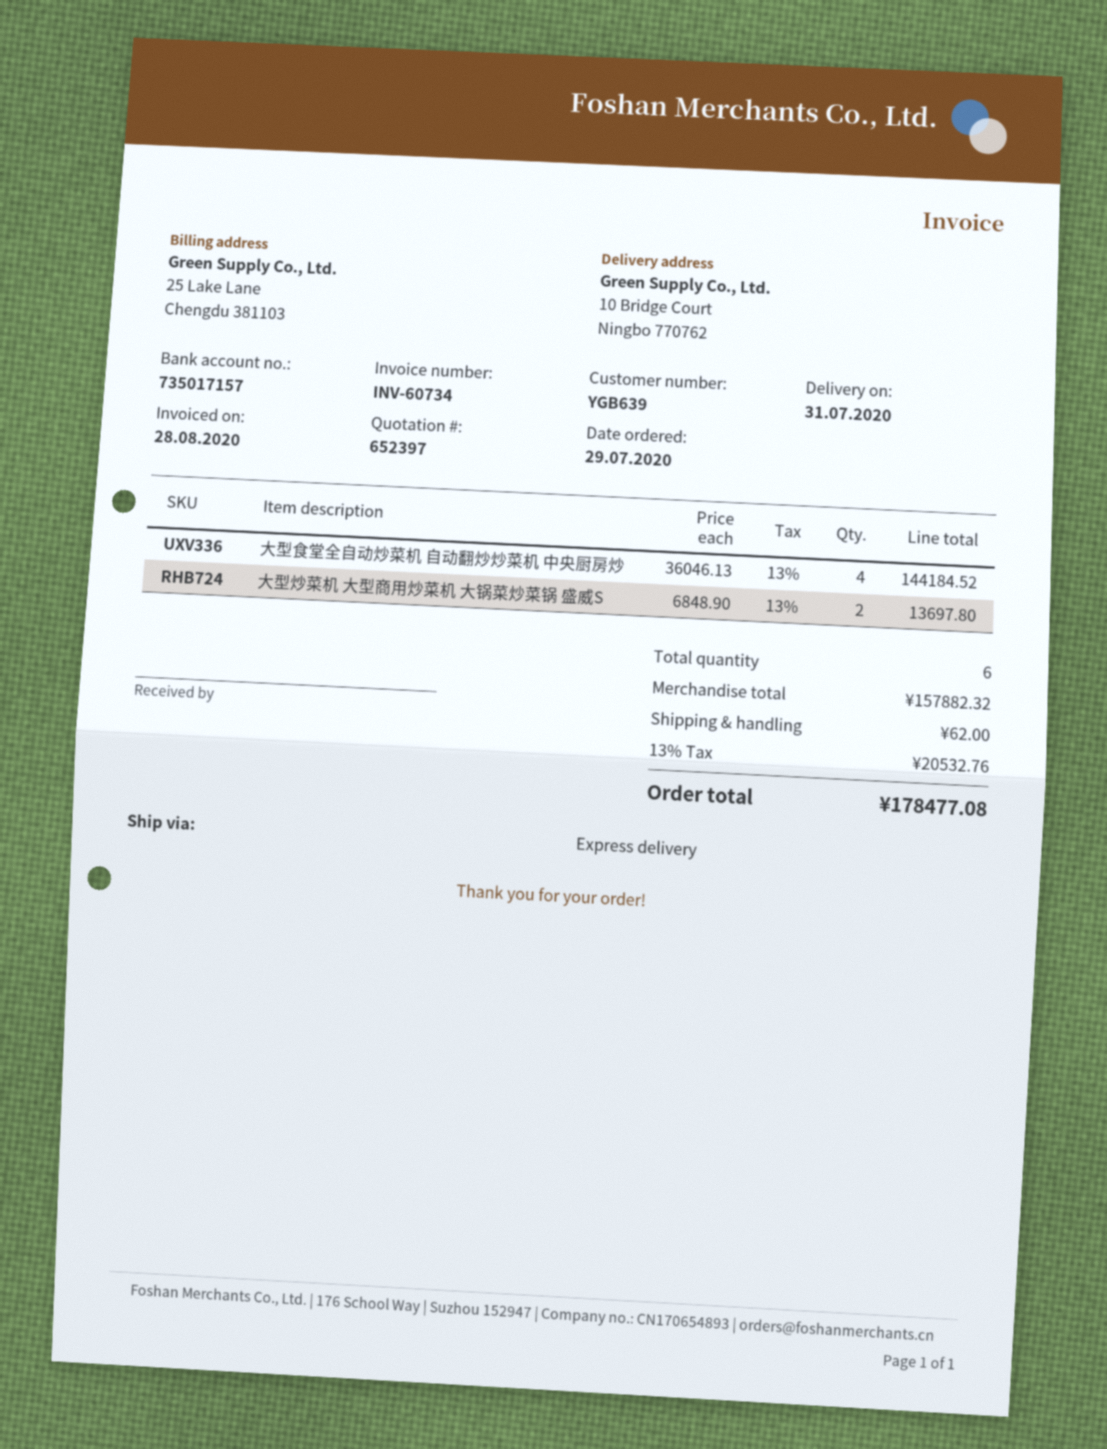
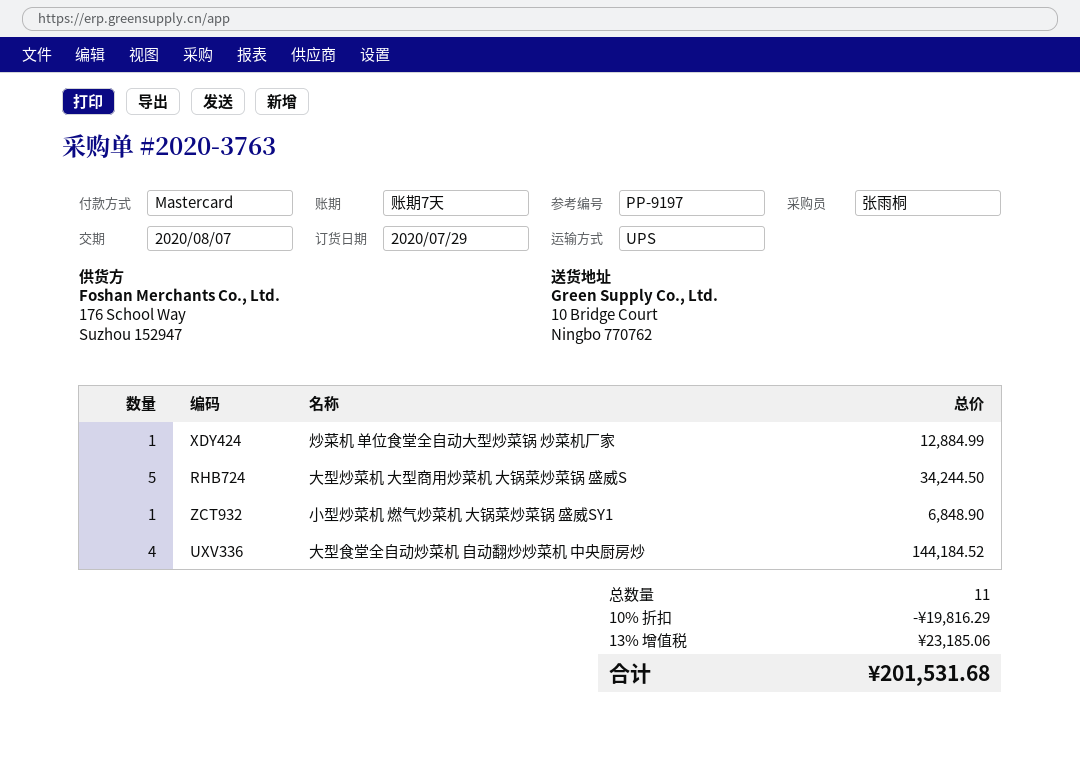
delivery date: 2020-07-31 -> 2020-08-07
shipping method: express -> UPS
大型炒菜机 大型商用炒菜机 大锅菜炒菜锅 盛威S: 2 for 13697.80 -> 5 for 34244.50
炒菜机 单位食堂全自动大型炒菜锅 炒菜机厂家: none -> 1 for 12884.99
小型炒菜机 燃气炒菜机 大锅菜炒菜锅 盛威SY1: none -> 1 for 6848.90
total quantity: 6 -> 11
discount: none -> 10% = 19816.29
shipping: 62.00 -> none
tax: 13% = 20532.76 -> 13% = 23185.06
total: 178477.08 -> 201531.68

